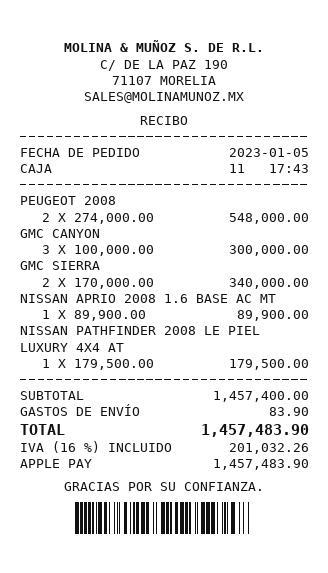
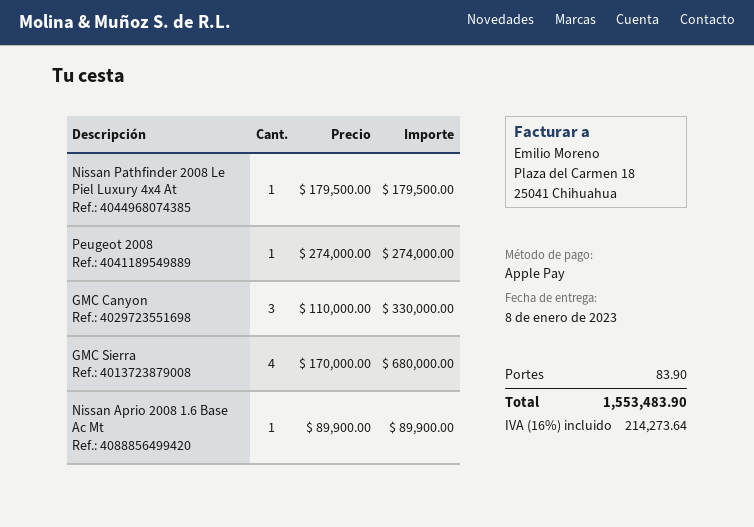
PEUGEOT 2008: 2 x 274000.00 = 548000.00 -> 1 x 274000.00 = 274000.00
GMC CANYON: 3 x 100000.00 = 300000.00 -> 3 x 110000.00 = 330000.00
GMC SIERRA: 2 x 170000.00 = 340000.00 -> 4 x 170000.00 = 680000.00
tax: 16% = 201032.26 -> 16% = 214273.64
total: 1457483.90 -> 1553483.90

